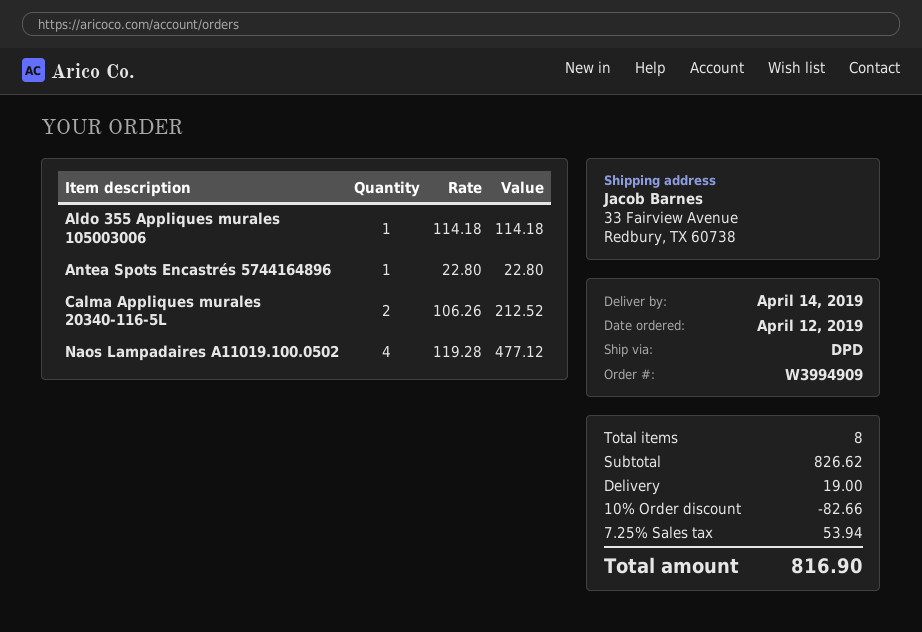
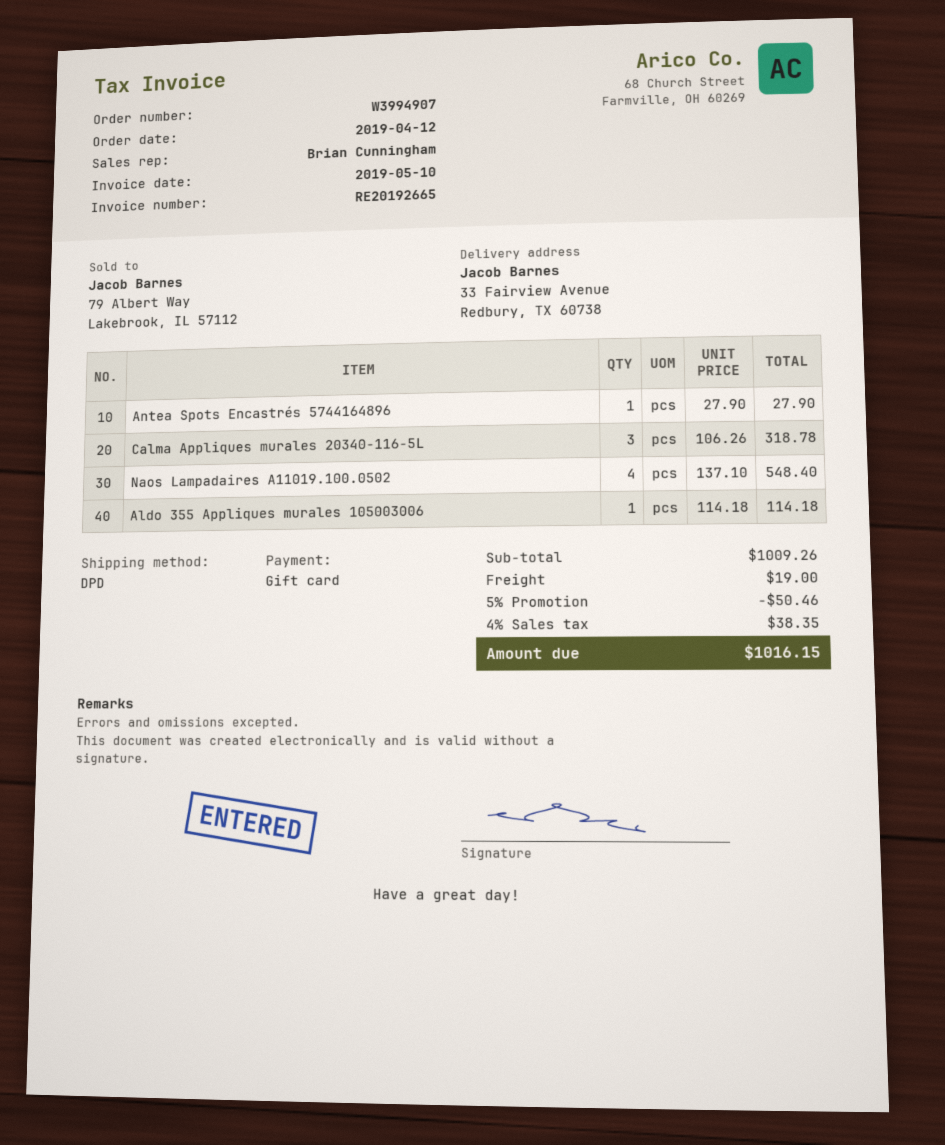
order number: W3994909 -> W3994907
Antea Spots Encastrés 5744164896: 1 x 22.80 = 22.80 -> 1 x 27.90 = 27.90
Calma Appliques murales 20340-116-5L: 2 x 106.26 = 212.52 -> 3 x 106.26 = 318.78
Naos Lampadaires A11019.100.0502: 4 x 119.28 = 477.12 -> 4 x 137.10 = 548.40
subtotal: 826.62 -> 1009.26
discount: 10% = 82.66 -> 5% = 50.46
tax: 7.25% = 53.94 -> 4% = 38.35
total: 816.90 -> 1016.15

